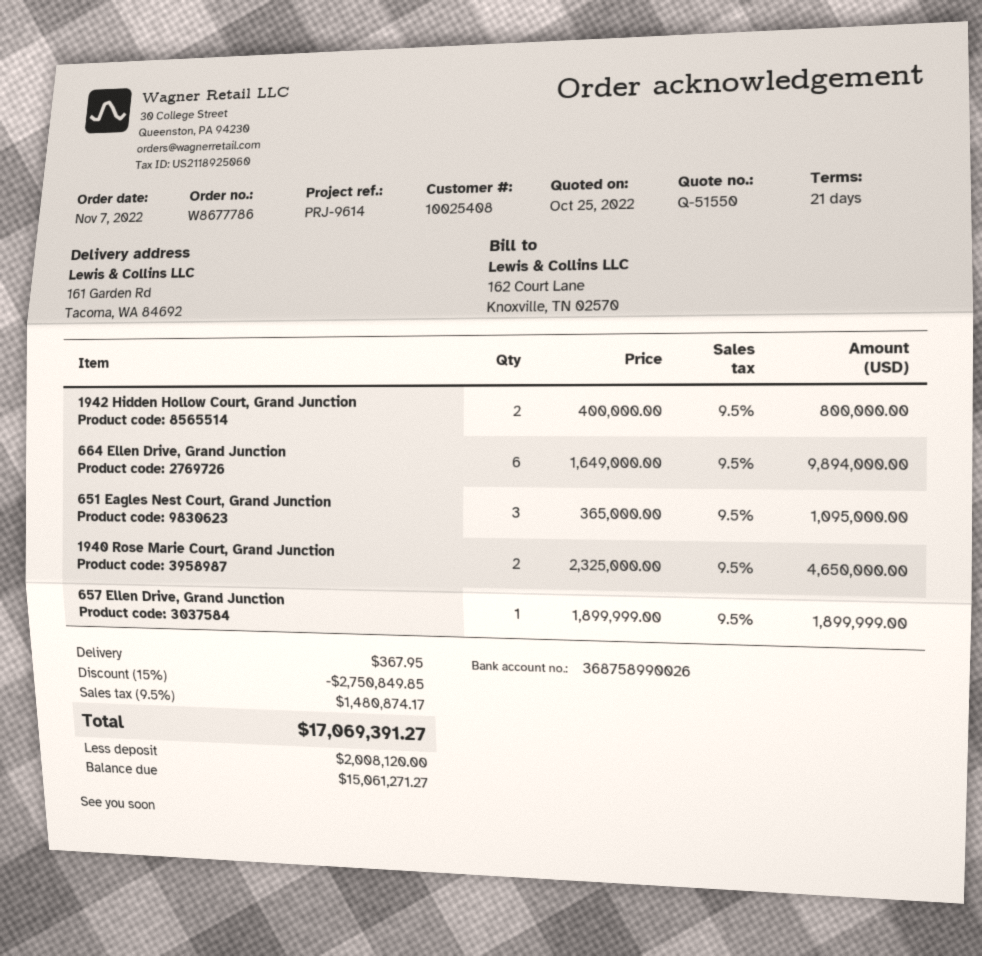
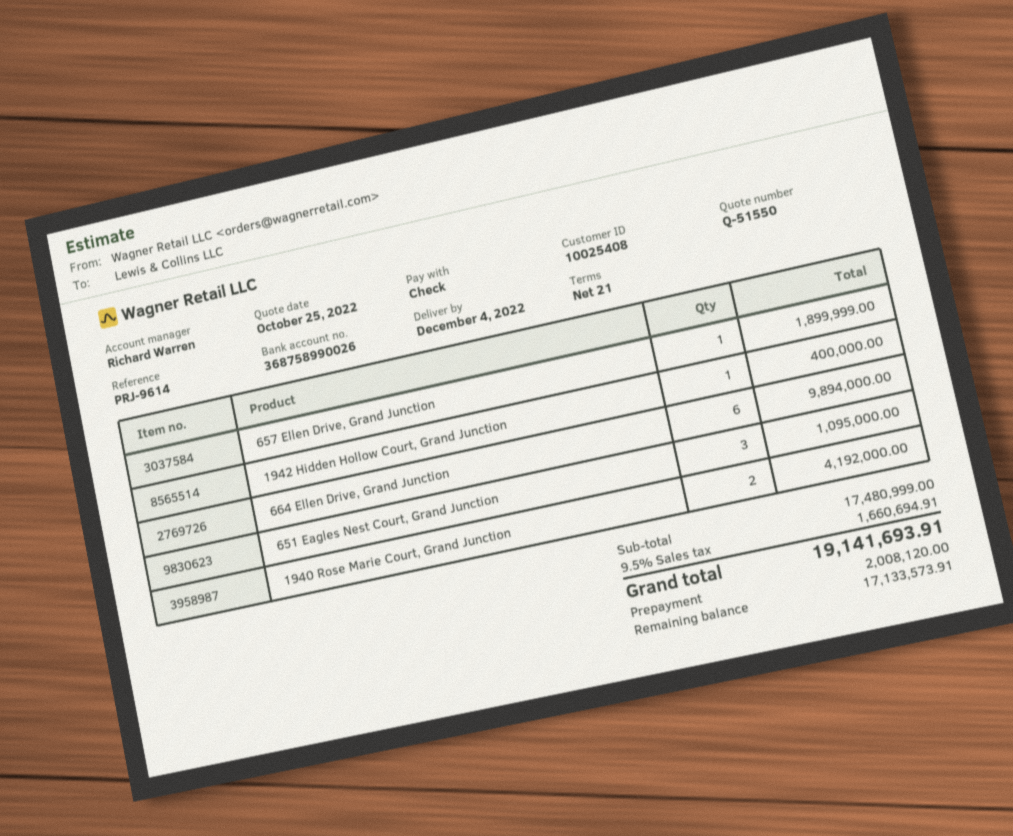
1942 Hidden Hollow Court, Grand Junction: 2 for 800000.00 -> 1 for 400000.00
1940 Rose Marie Court, Grand Junction: 2 for 4650000.00 -> 2 for 4192000.00
discount: 15% = 2750849.85 -> none
shipping: 367.95 -> none
tax: 9.5% = 1480874.17 -> 9.5% = 1660694.91
total: 17069391.27 -> 19141693.91
balance: 15061271.27 -> 17133573.91

